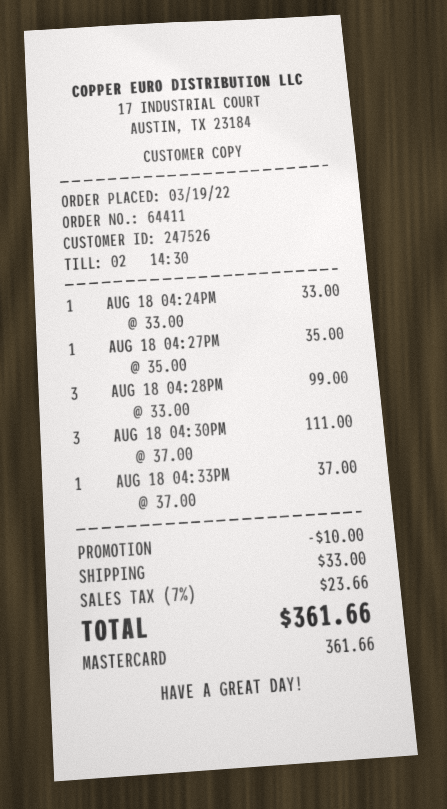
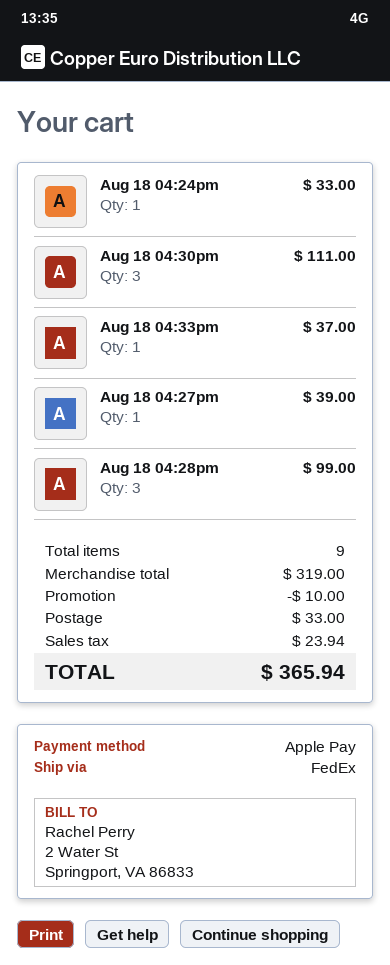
payment method: Mastercard -> Apple Pay
AUG 18 04:27PM: 1 for 35.00 -> 1 for 39.00
tax: 23.66 -> 23.94
total: 361.66 -> 365.94

